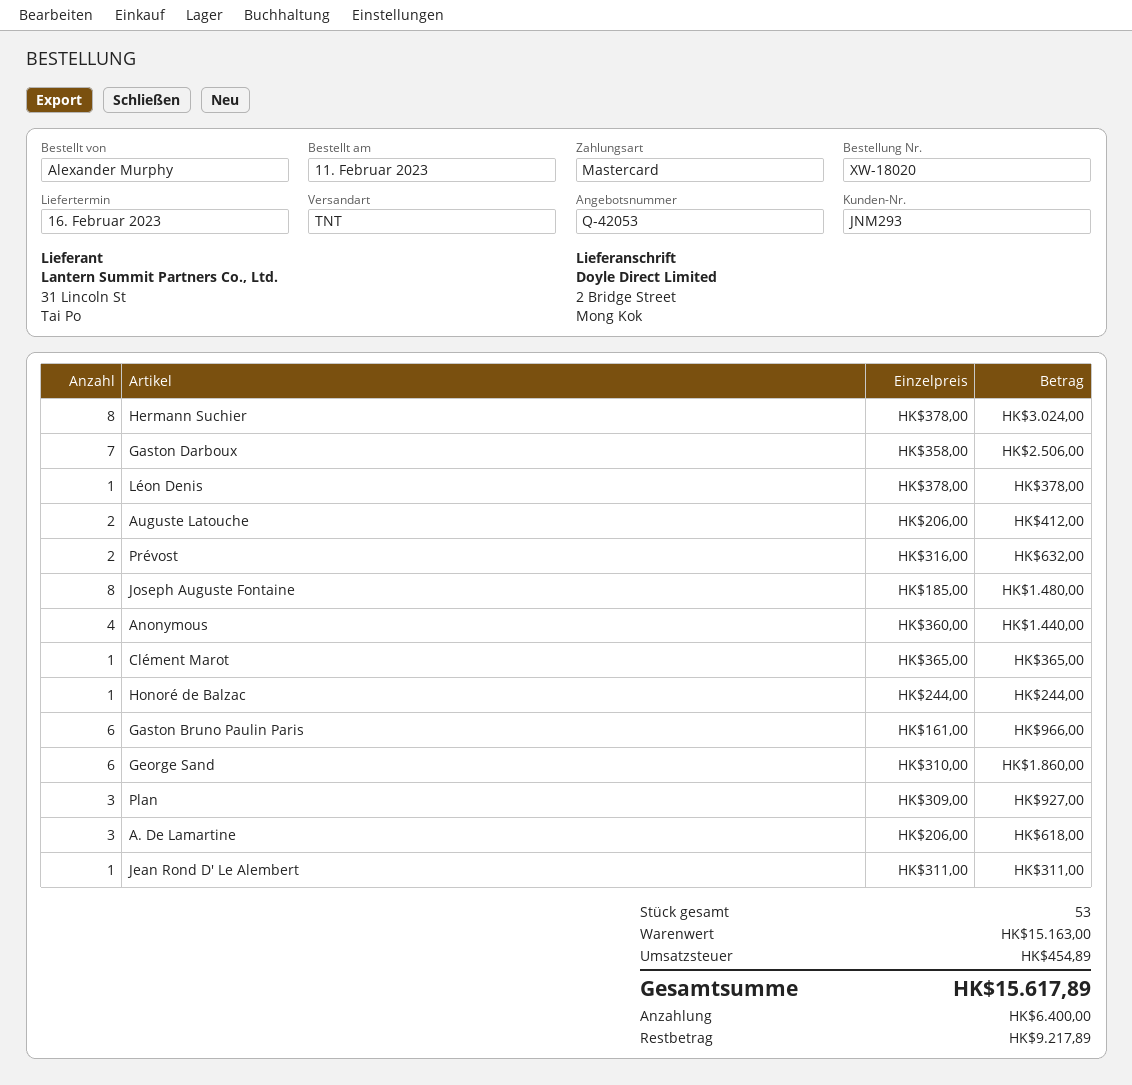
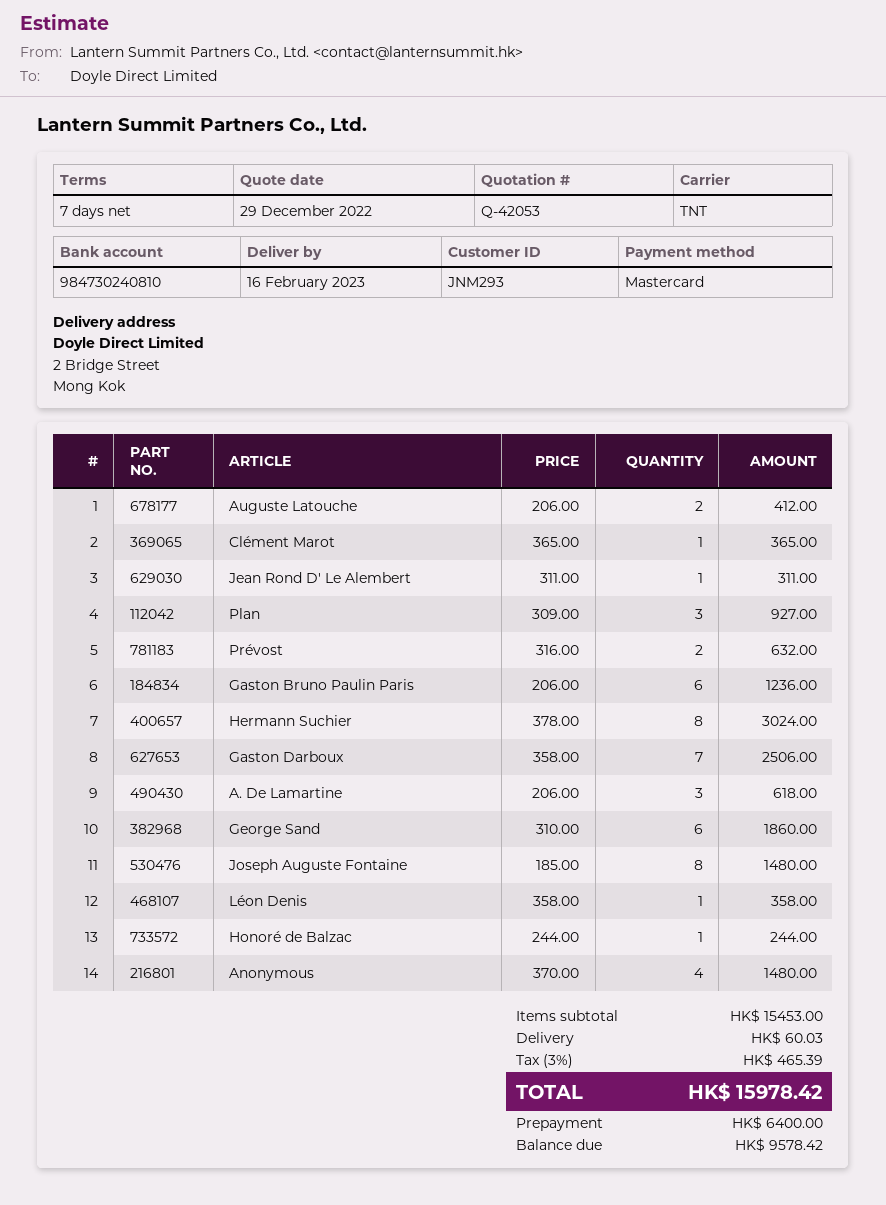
Léon Denis: 1 x 378.00 = 378.00 -> 1 x 358.00 = 358.00
Anonymous: 4 x 360.00 = 1440.00 -> 4 x 370.00 = 1480.00
Gaston Bruno Paulin Paris: 6 x 161.00 = 966.00 -> 6 x 206.00 = 1236.00
subtotal: 15163.00 -> 15453.00
shipping: none -> 60.03
tax: 454.89 -> 465.39
total: 15617.89 -> 15978.42
balance: 9217.89 -> 9578.42

